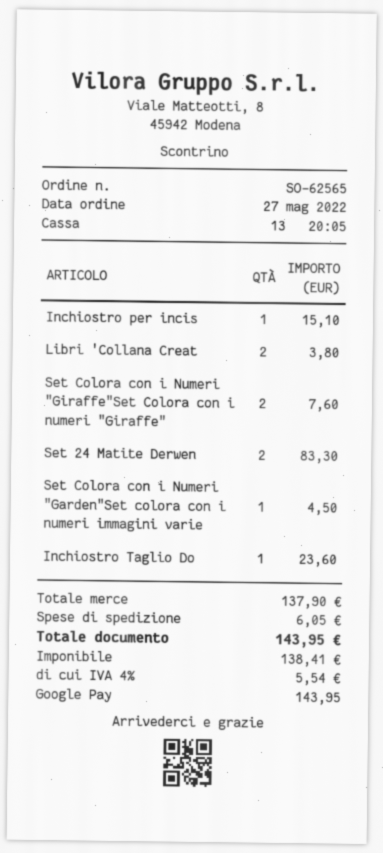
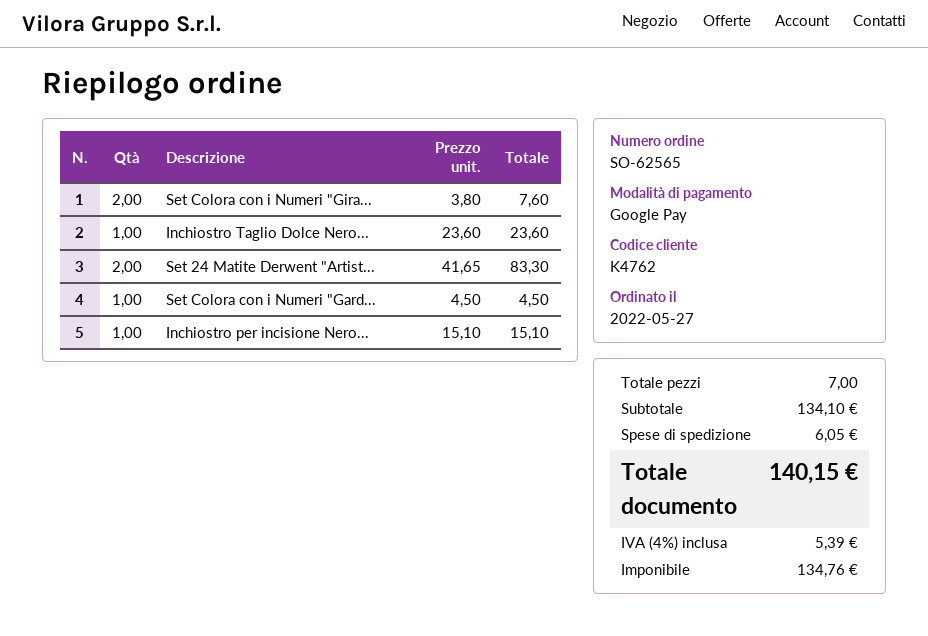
Libri 'Collana Creat: 2 for 3.80 -> none
subtotal: 137.90 -> 134.10
net: 138.41 -> 134.76
tax: 4% = 5.54 -> 4% = 5.39
total: 143.95 -> 140.15

